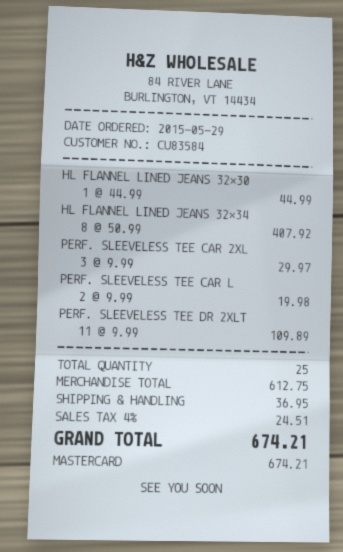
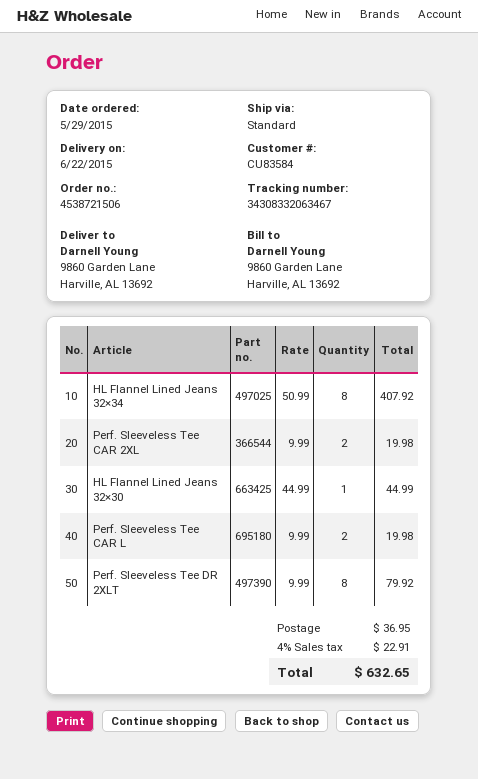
PERF. SLEEVELESS TEE CAR 2XL: 3 x 9.99 = 29.97 -> 2 x 9.99 = 19.98
PERF. SLEEVELESS TEE DR 2XLT: 11 x 9.99 = 109.89 -> 8 x 9.99 = 79.92
tax: 4% = 24.51 -> 4% = 22.91
total: 674.21 -> 632.65

